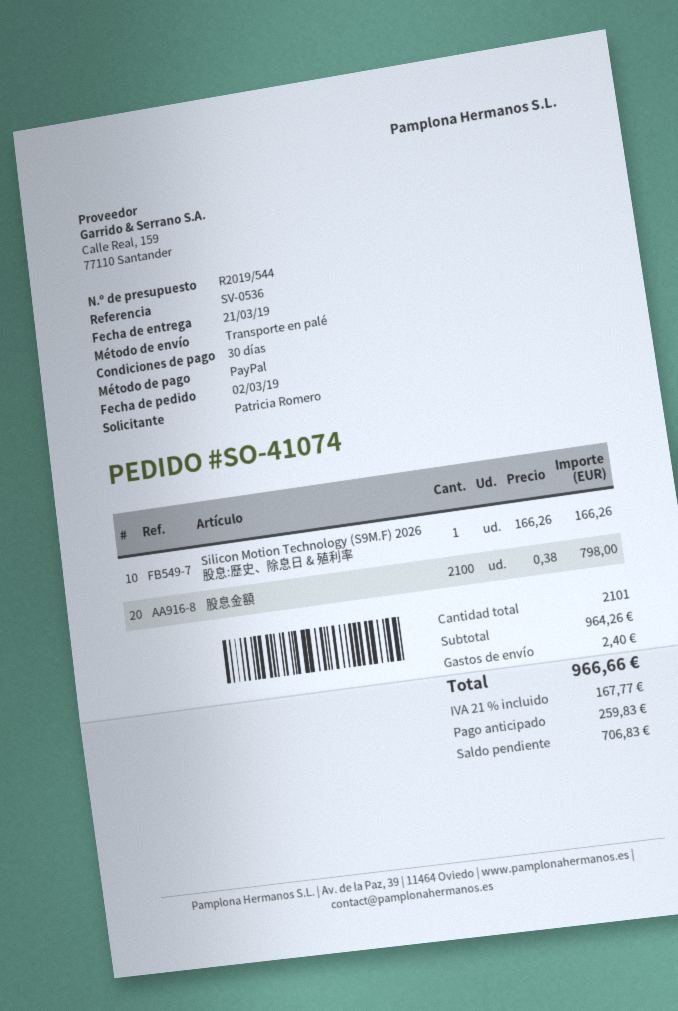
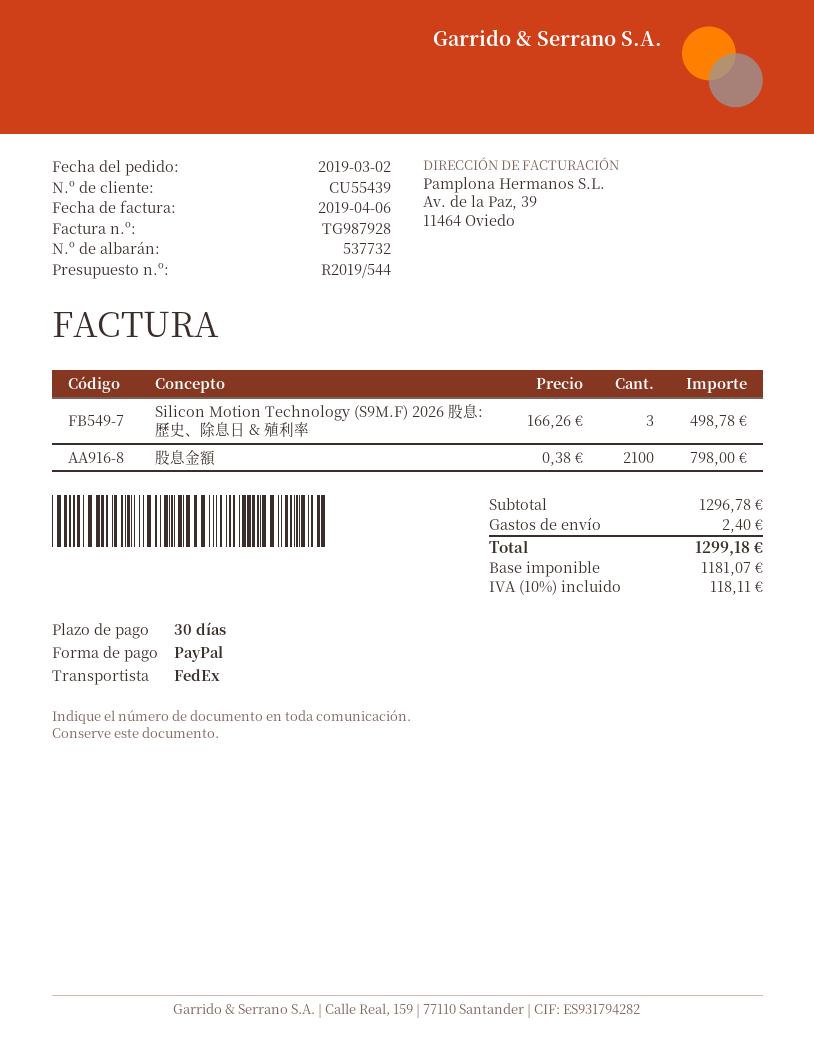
shipping method: pallet freight -> FedEx
Silicon Motion Technology (S9M.F) 2026 股息:歷史、除息日 & 殖利率: 1 x 166.26 = 166.26 -> 3 x 166.26 = 498.78
subtotal: 964.26 -> 1296.78
tax: 21% = 167.77 -> 10% = 118.11
total: 966.66 -> 1299.18

